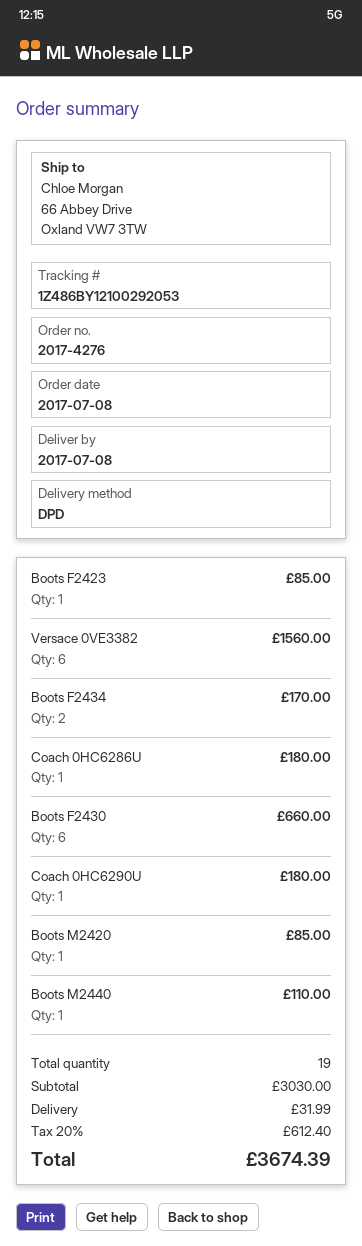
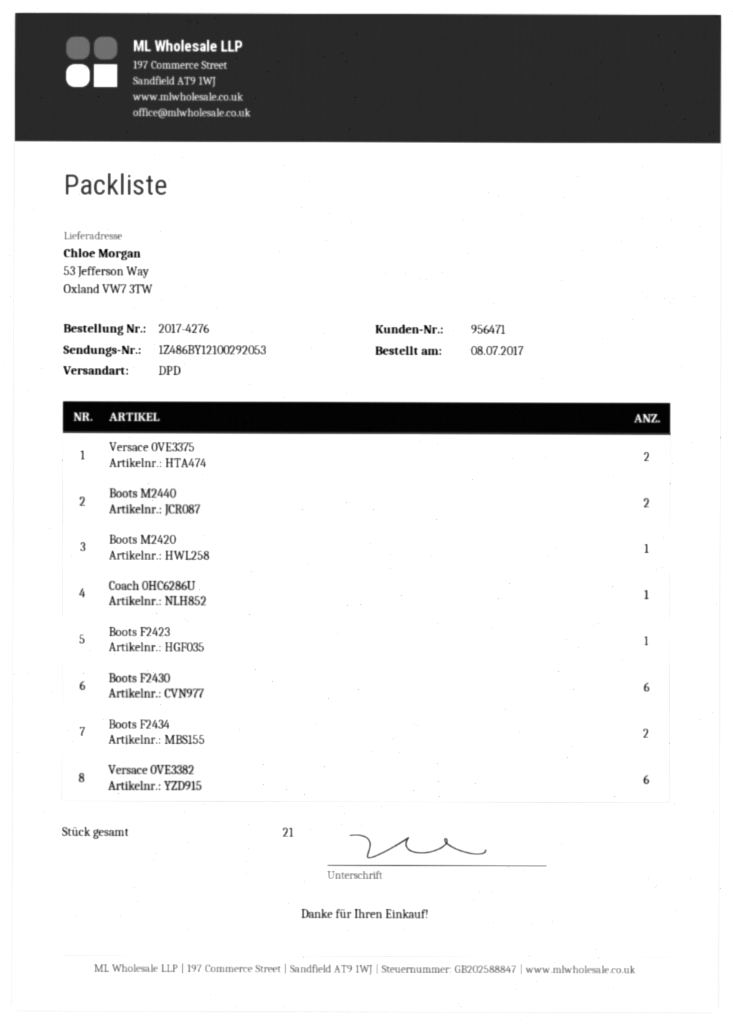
ship to: 66 Abbey Drive, Oxland VW7 3TW -> 53 Jefferson Way, Oxland VW7 3TW
Coach 0HC6290U: 1 -> none
Boots M2440: 1 -> 2
Versace 0VE3375: none -> 2
total quantity: 19 -> 21

